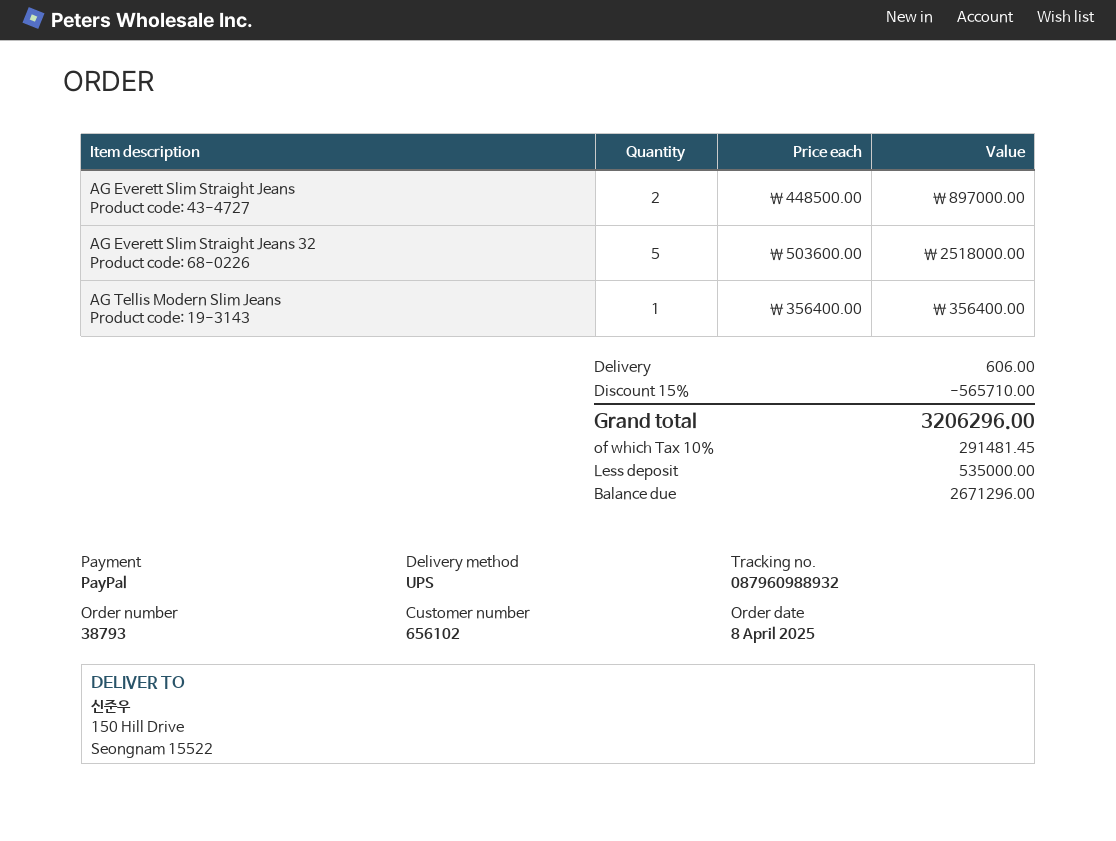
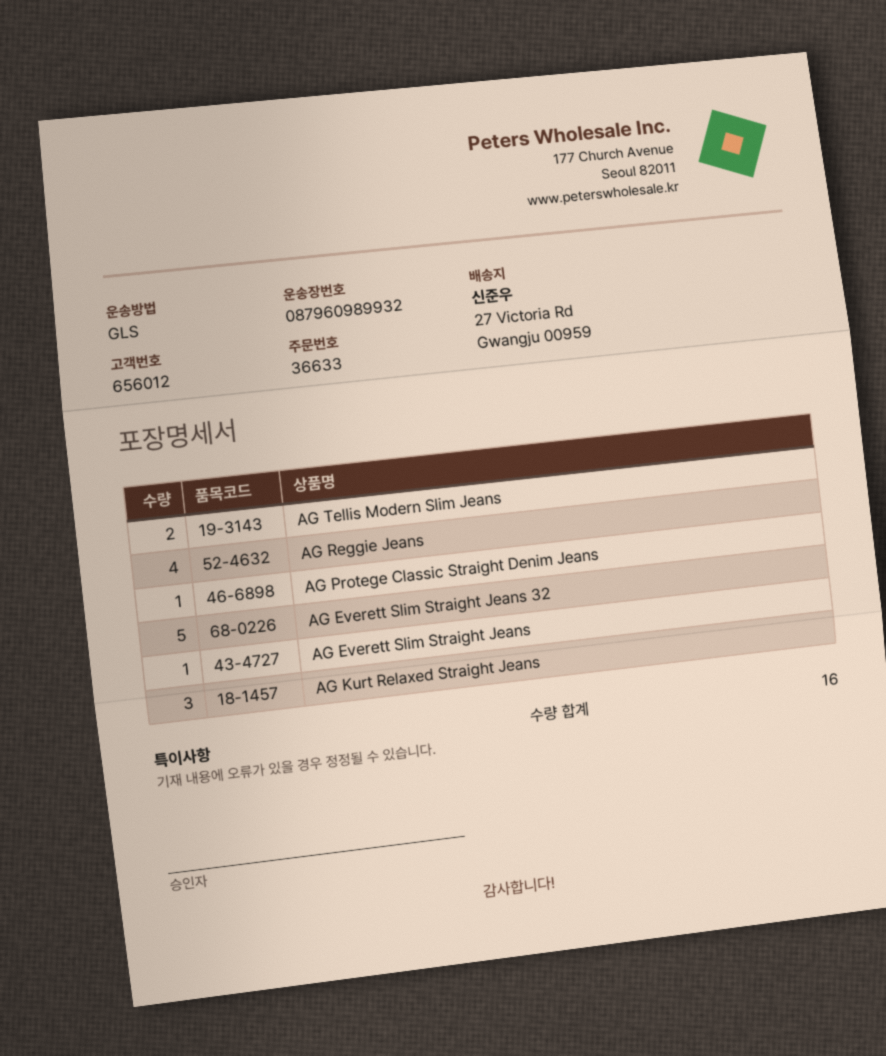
order number: 38793 -> 36633
customer number: 656102 -> 656012
shipping method: UPS -> GLS
tracking number: 087960988932 -> 087960989932
ship to: 150 Hill Drive, Seongnam 15522 -> 27 Victoria Rd, Gwangju 00959
AG Everett Slim Straight Jeans: 2 -> 1
AG Tellis Modern Slim Jeans: 1 -> 2
AG Reggie Jeans: none -> 4
AG Protege Classic Straight Denim Jeans: none -> 1
AG Kurt Relaxed Straight Jeans: none -> 3

